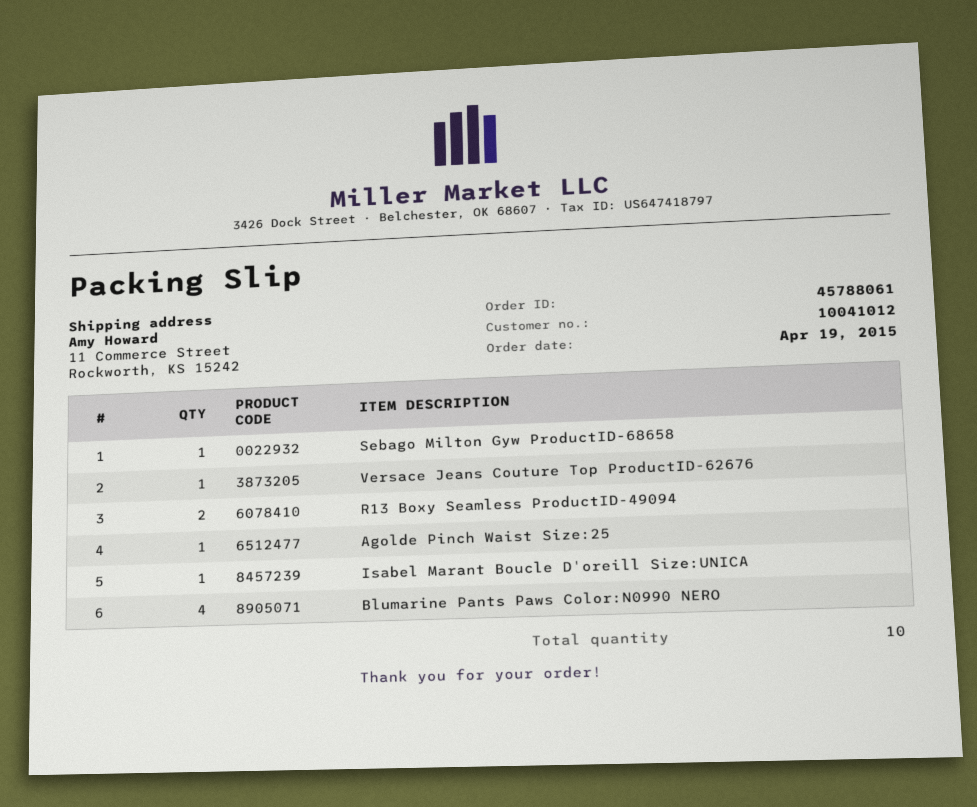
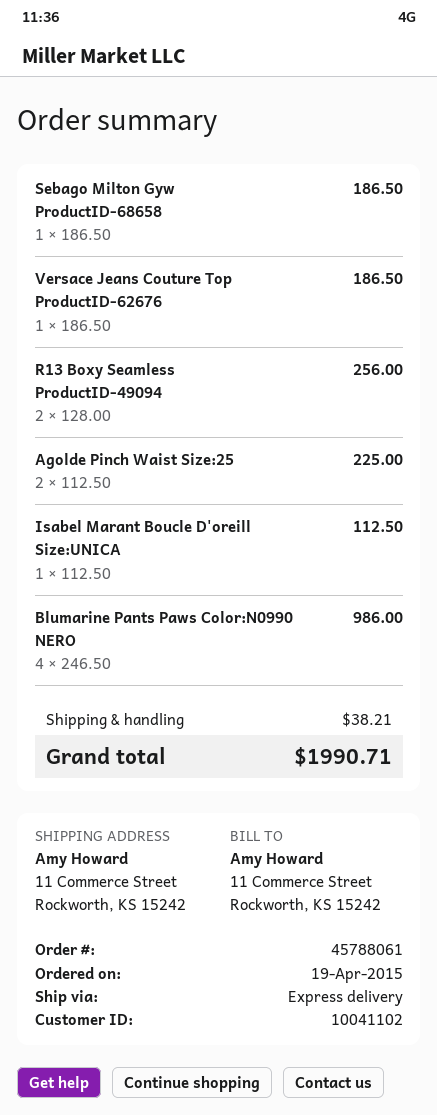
customer number: 10041012 -> 10041102
Agolde Pinch Waist Size:25: 1 -> 2

